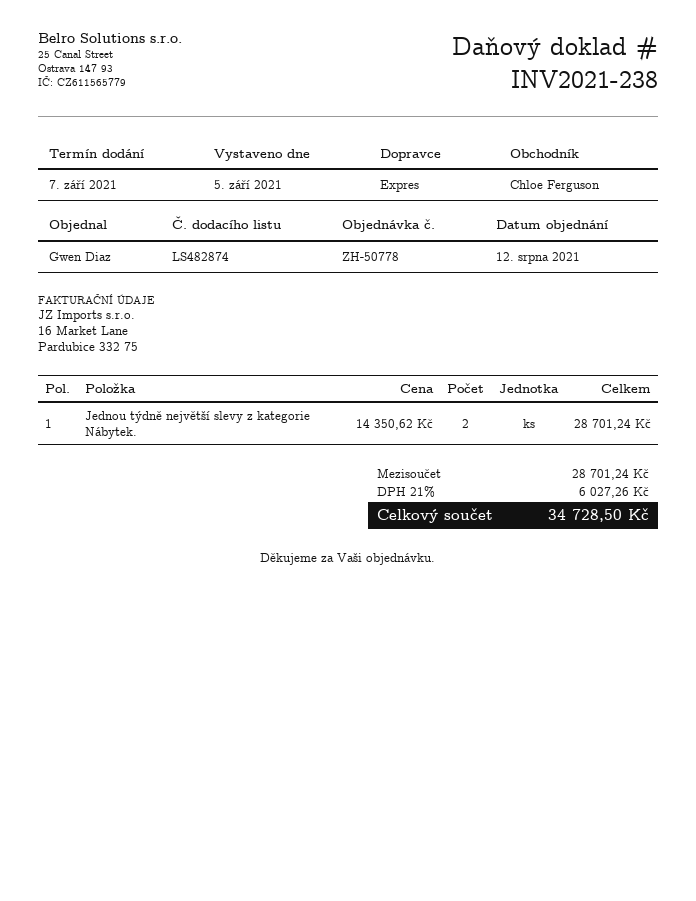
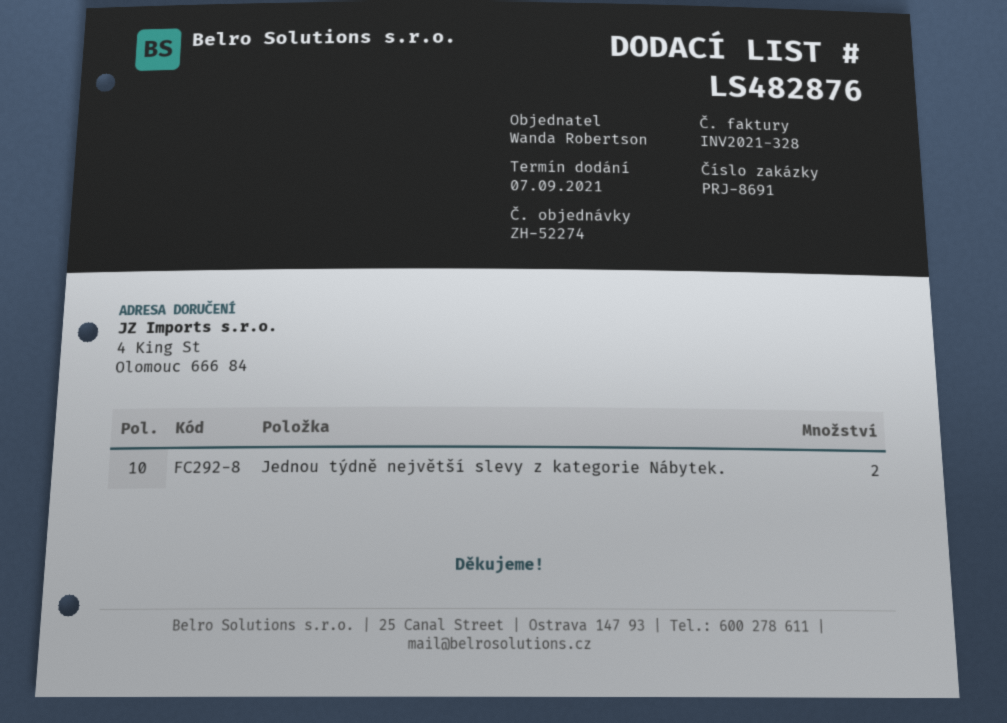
order number: ZH-50778 -> ZH-52274
delivery note number: LS482874 -> LS482876
invoice number: INV2021-238 -> INV2021-328
ordered by: Gwen Diaz -> Wanda Robertson

